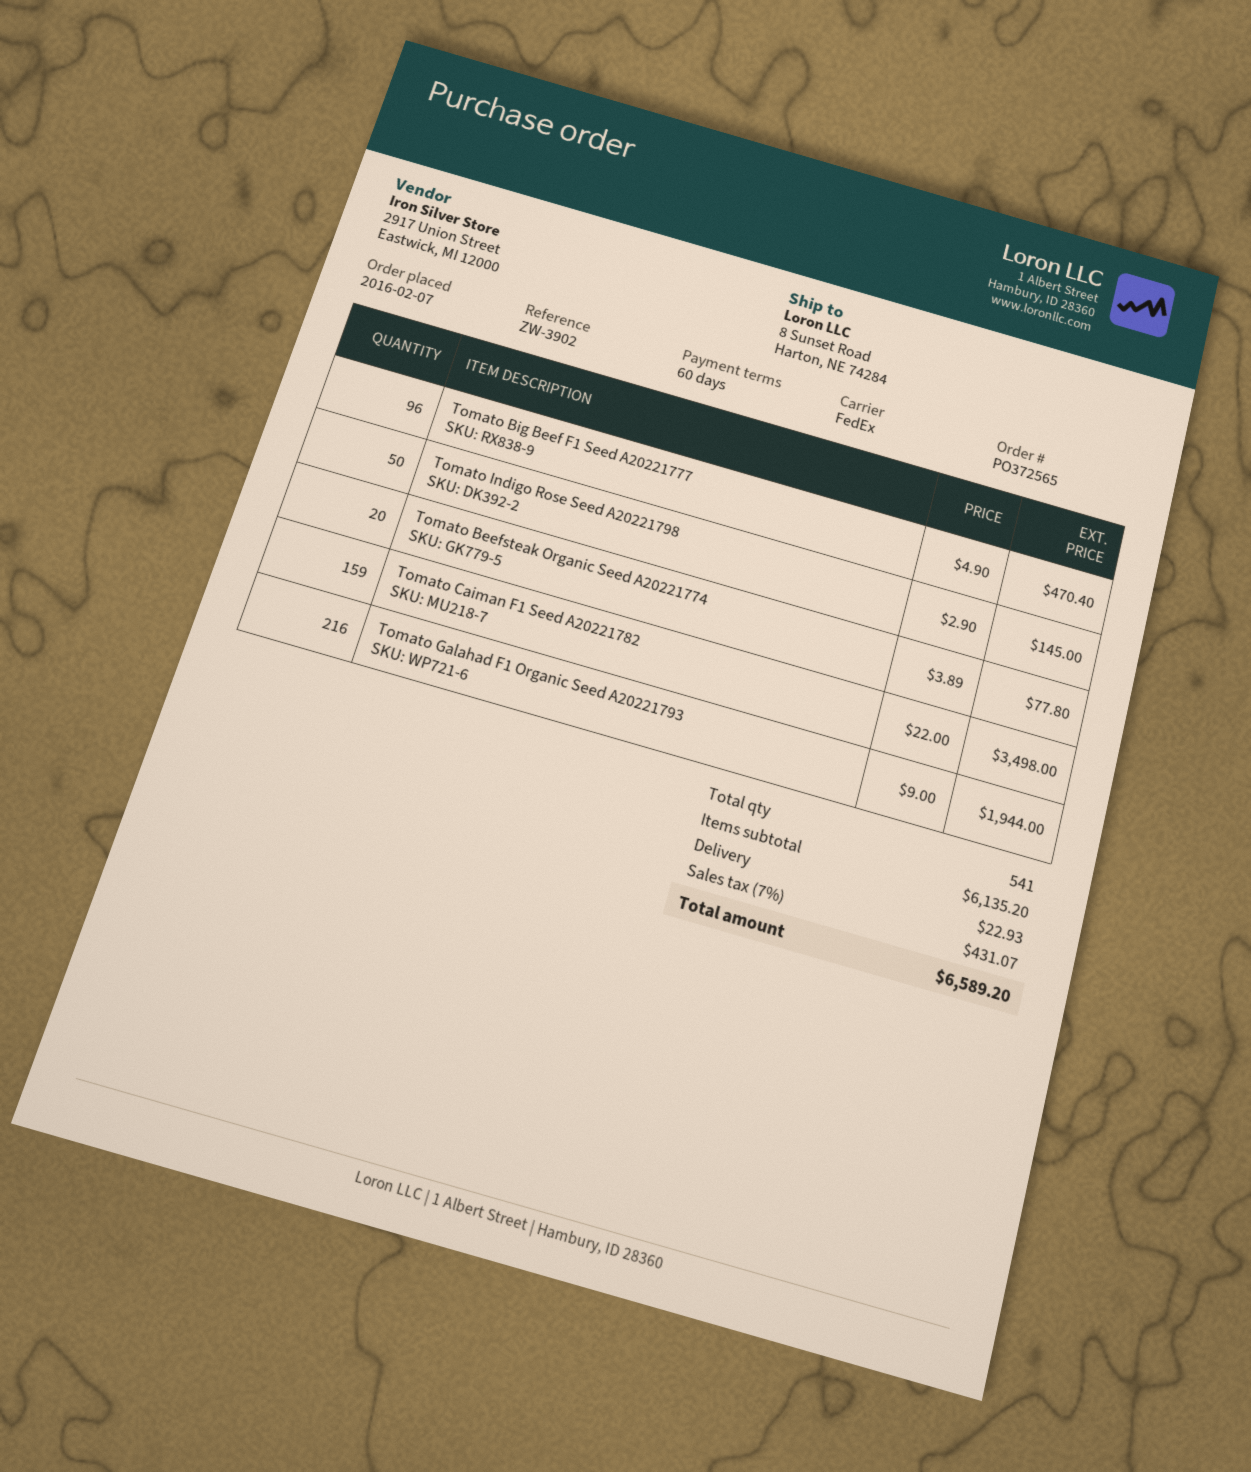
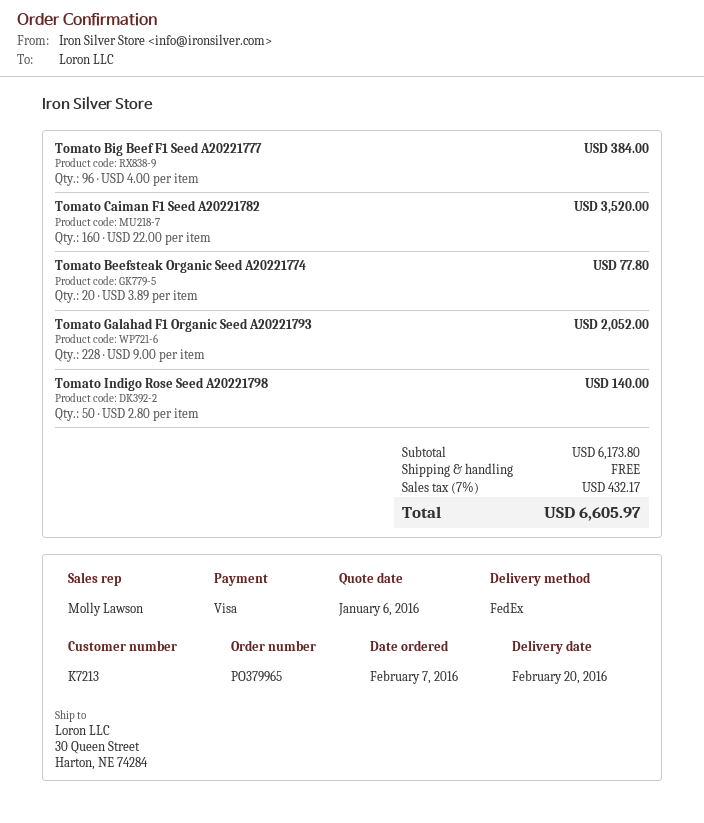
order number: PO372565 -> PO379965
ship to: 8 Sunset Road, Harton, NE 74284 -> 30 Queen Street, Harton, NE 74284
Tomato Big Beef F1 Seed A20221777: 96 x 4.90 = 470.40 -> 96 x 4.00 = 384.00
Tomato Indigo Rose Seed A20221798: 50 x 2.90 = 145.00 -> 50 x 2.80 = 140.00
Tomato Caiman F1 Seed A20221782: 159 x 22.00 = 3498.00 -> 160 x 22.00 = 3520.00
Tomato Galahad F1 Organic Seed A20221793: 216 x 9.00 = 1944.00 -> 228 x 9.00 = 2052.00
subtotal: 6135.20 -> 6173.80
shipping: 22.93 -> 0.00
tax: 7% = 431.07 -> 7% = 432.17
total: 6589.20 -> 6605.97

